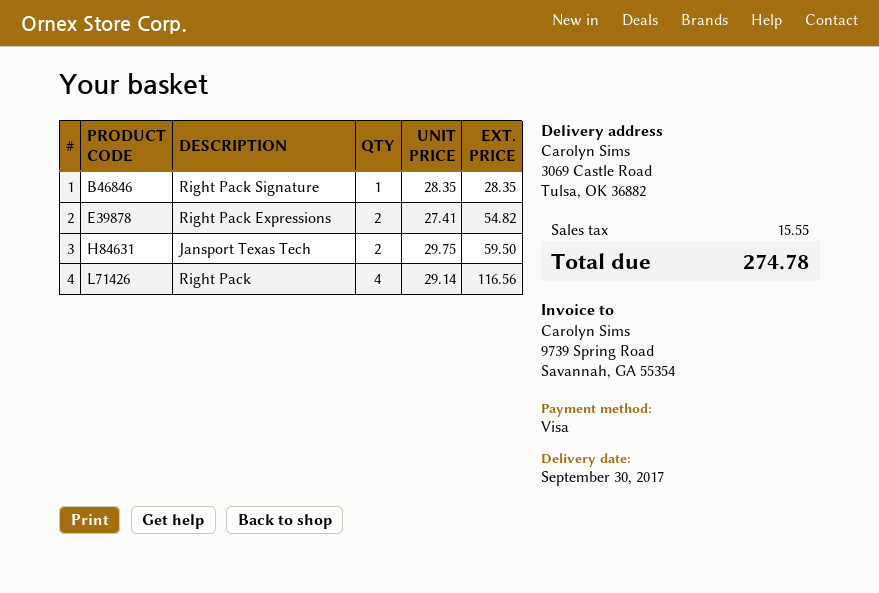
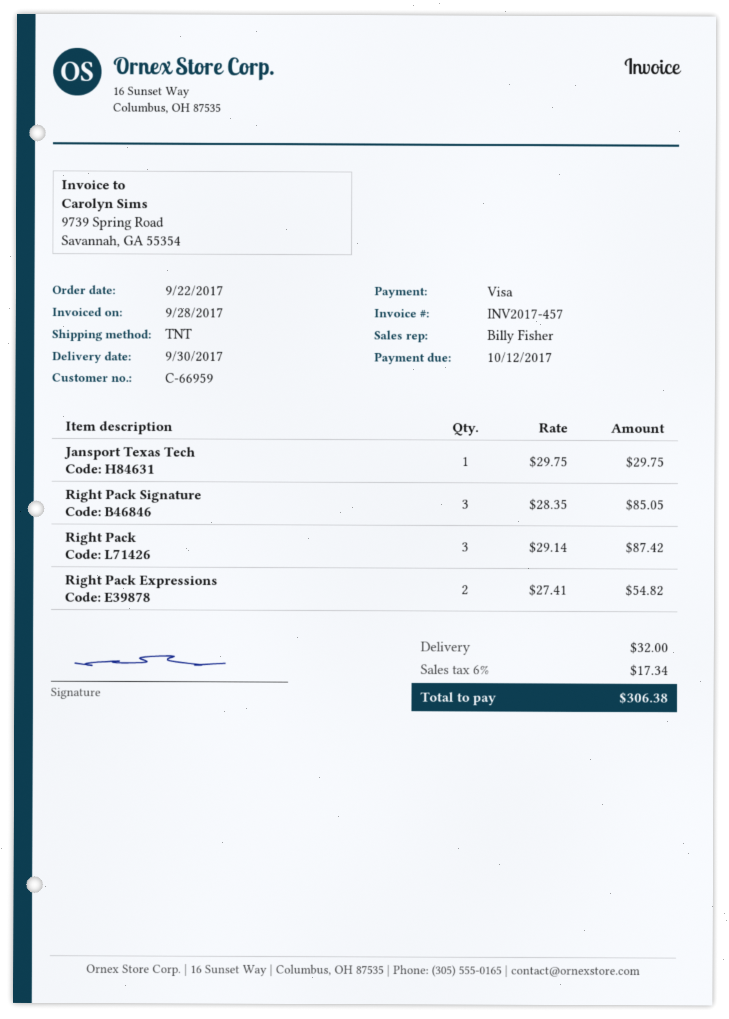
Right Pack Signature: 1 x 28.35 = 28.35 -> 3 x 28.35 = 85.05
Jansport Texas Tech: 2 x 29.75 = 59.50 -> 1 x 29.75 = 29.75
Right Pack: 4 x 29.14 = 116.56 -> 3 x 29.14 = 87.42
shipping: none -> 32.00
tax: 15.55 -> 17.34
total: 274.78 -> 306.38

